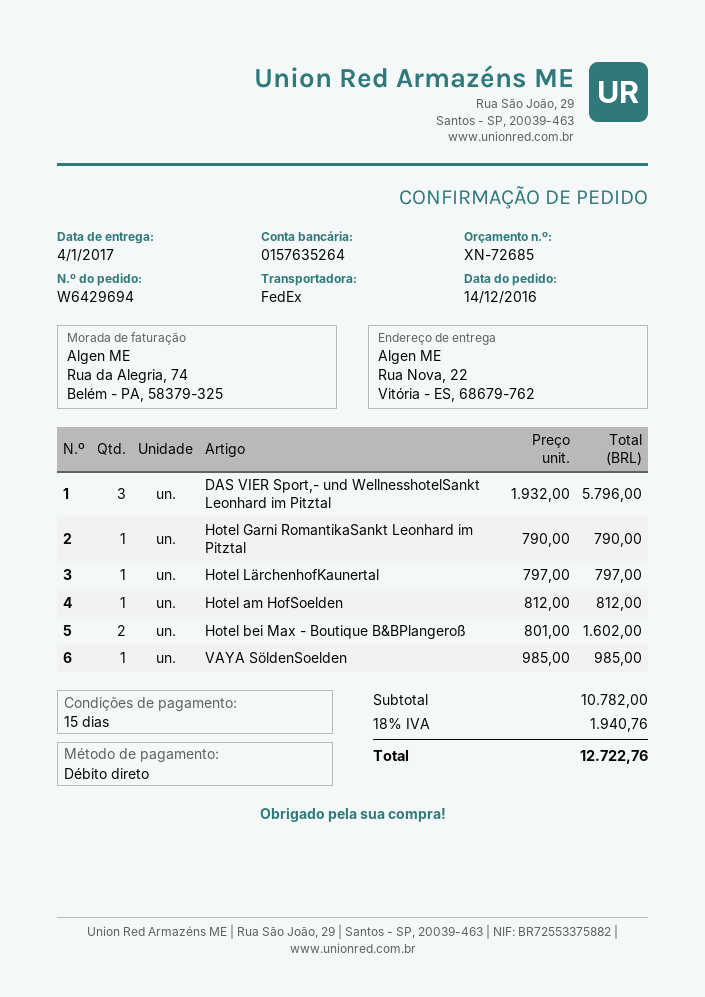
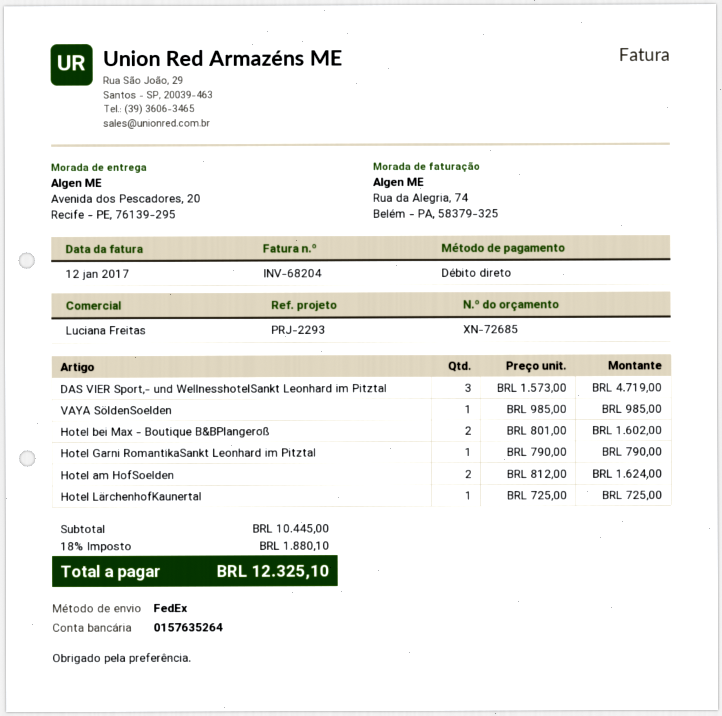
ship to: Rua Nova, 22, Vitória - ES, 68679-762 -> Avenida dos Pescadores, 20, Recife - PE, 76139-295
DAS VIER Sport,- und WellnesshotelSankt Leonhard im Pitztal: 3 x 1932.00 = 5796.00 -> 3 x 1573.00 = 4719.00
Hotel LärchenhofKaunertal: 1 x 797.00 = 797.00 -> 1 x 725.00 = 725.00
Hotel am HofSoelden: 1 x 812.00 = 812.00 -> 2 x 812.00 = 1624.00
subtotal: 10782.00 -> 10445.00
tax: 18% = 1940.76 -> 18% = 1880.10
total: 12722.76 -> 12325.10

